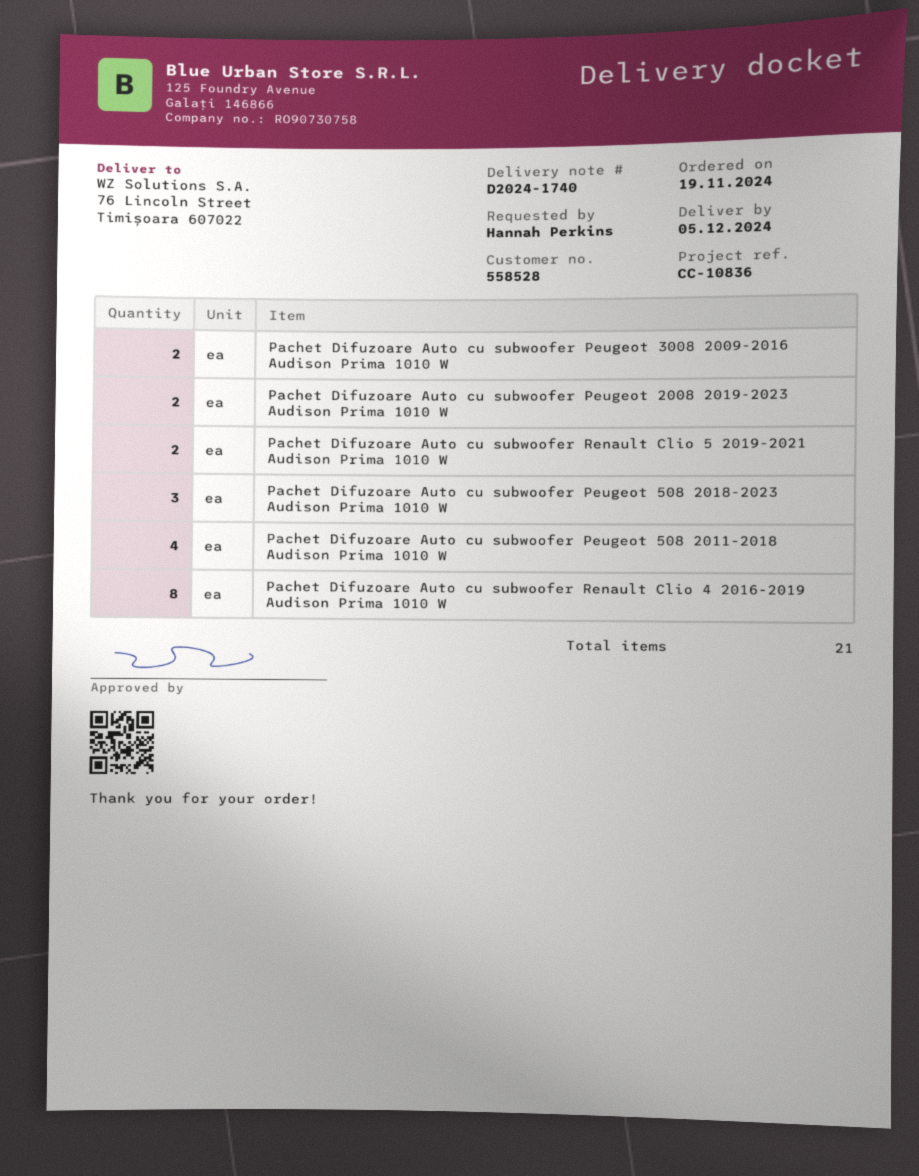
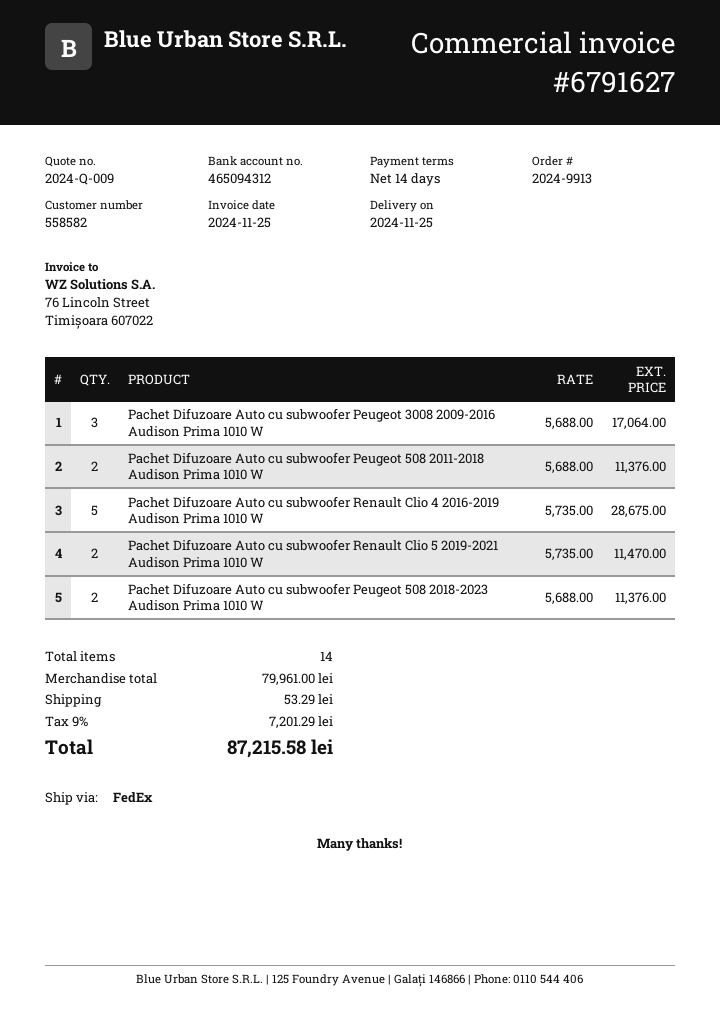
delivery date: 2024-12-05 -> 2024-11-25
customer number: 558528 -> 558582
Pachet Difuzoare Auto cu subwoofer Peugeot 3008 2009-2016 Audison Prima 1010 W: 2 -> 3
Pachet Difuzoare Auto cu subwoofer Peugeot 2008 2019-2023 Audison Prima 1010 W: 2 -> none
Pachet Difuzoare Auto cu subwoofer Peugeot 508 2018-2023 Audison Prima 1010 W: 3 -> 2
Pachet Difuzoare Auto cu subwoofer Peugeot 508 2011-2018 Audison Prima 1010 W: 4 -> 2
Pachet Difuzoare Auto cu subwoofer Renault Clio 4 2016-2019 Audison Prima 1010 W: 8 -> 5
total quantity: 21 -> 14

